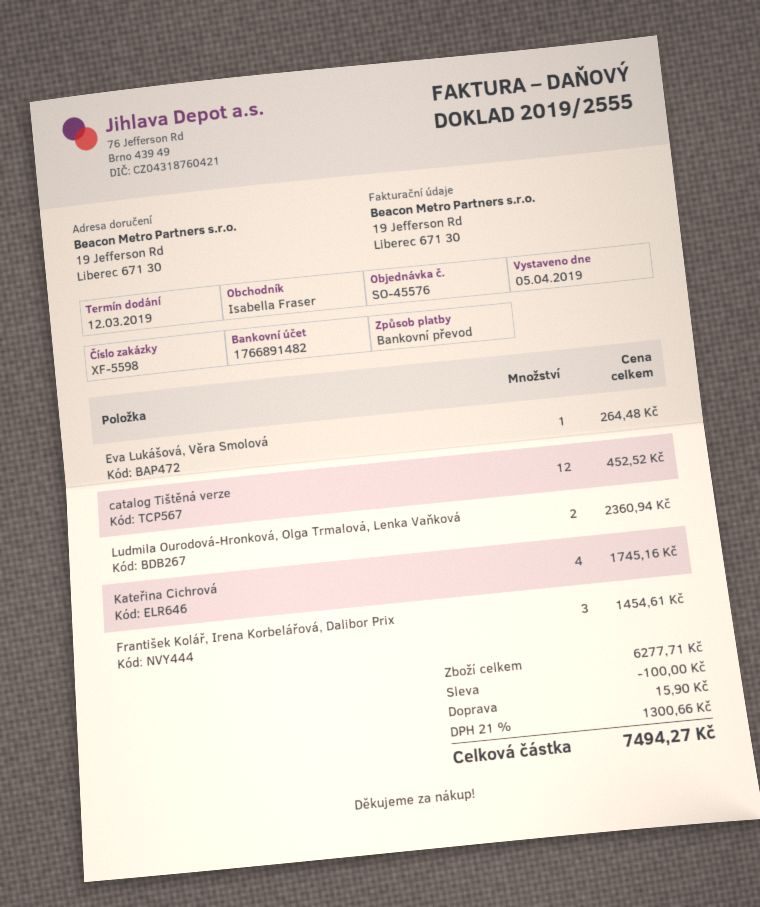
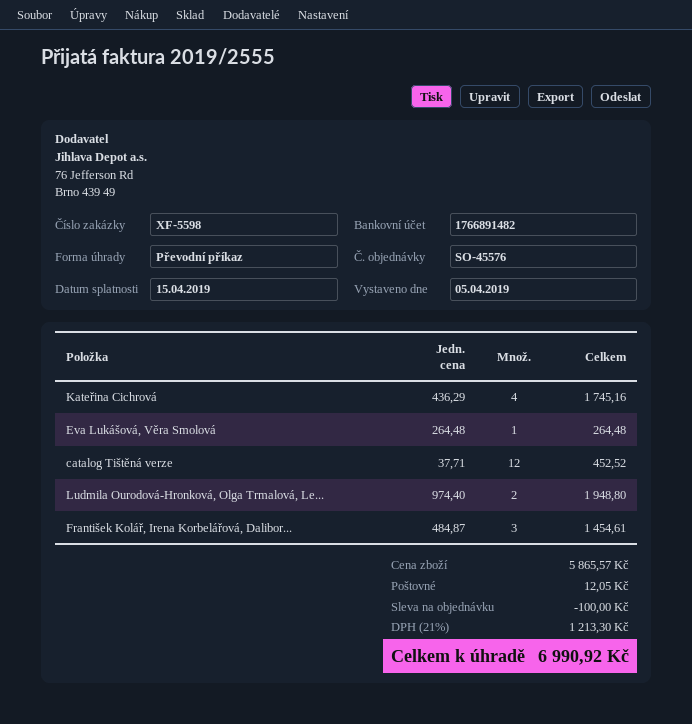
Ludmila Ourodová-Hronková, Olga Trmalová, Lenka Vaňková: 2 for 2360.94 -> 2 for 1948.80
subtotal: 6277.71 -> 5865.57
shipping: 15.90 -> 12.05
tax: 21% = 1300.66 -> 21% = 1213.30
total: 7494.27 -> 6990.92

